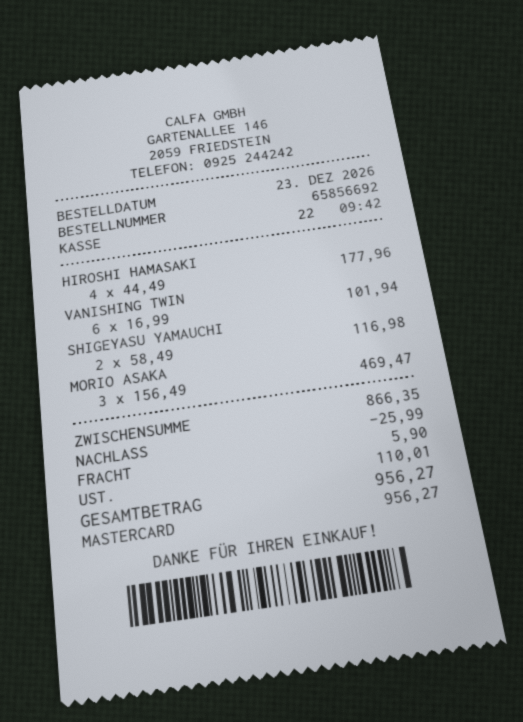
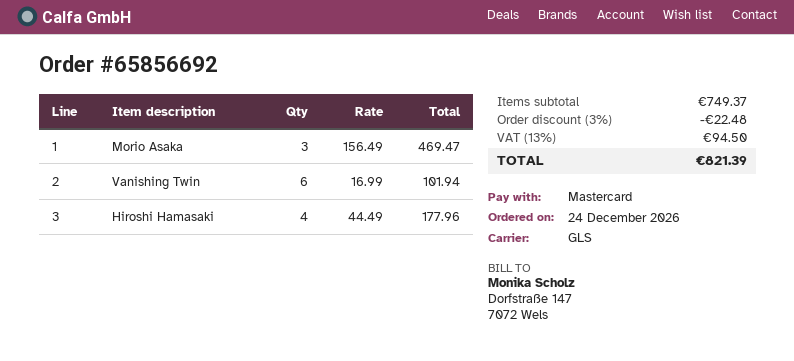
order date: 2026-12-23 -> 2026-12-24
SHIGEYASU YAMAUCHI: 2 x 58.49 = 116.98 -> none
subtotal: 866.35 -> 749.37
discount: 25.99 -> 22.48
shipping: 5.90 -> none
tax: 110.01 -> 94.50
total: 956.27 -> 821.39

